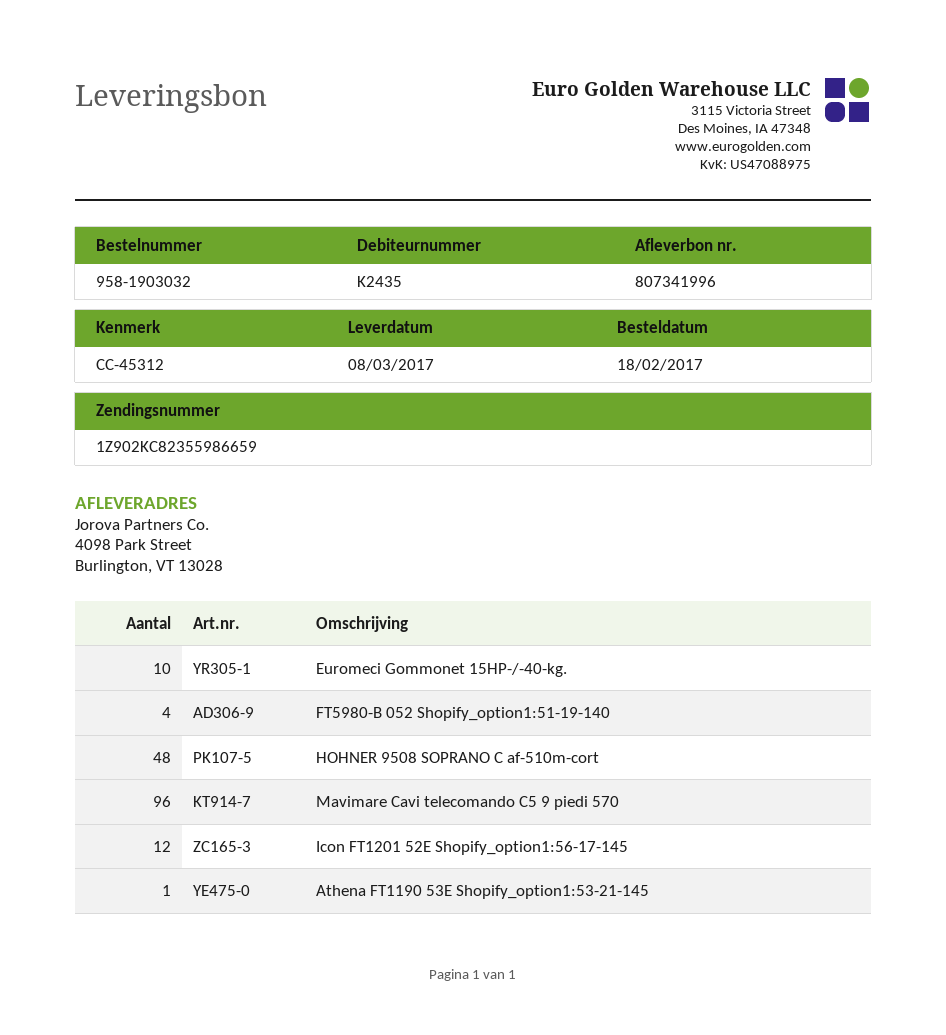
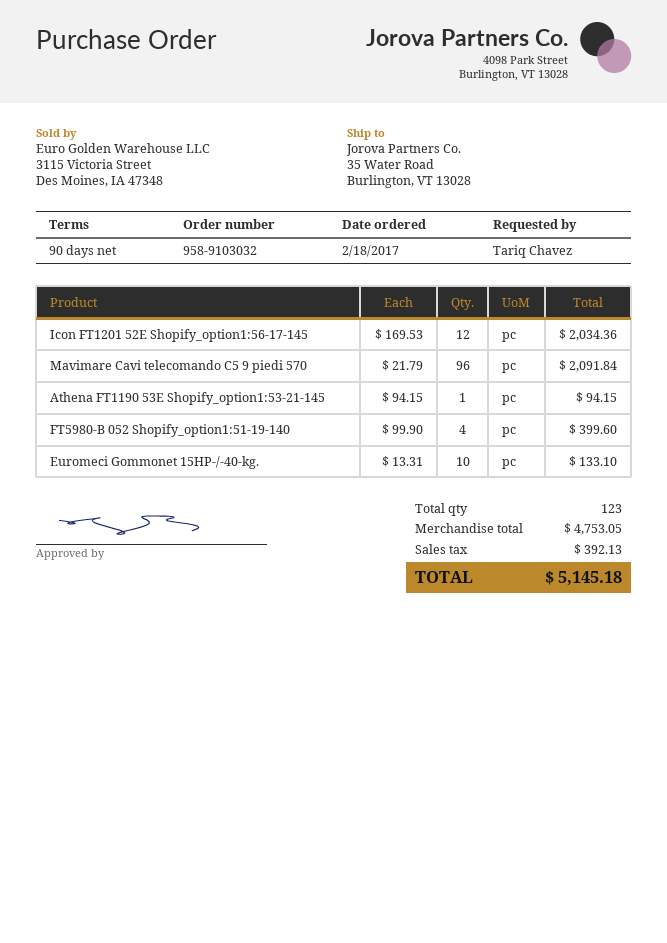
order number: 958-1903032 -> 958-9103032
ship to: 4098 Park Street, Burlington, VT 13028 -> 35 Water Road, Burlington, VT 13028
HOHNER 9508 SOPRANO C af-510m-cort: 48 -> none

